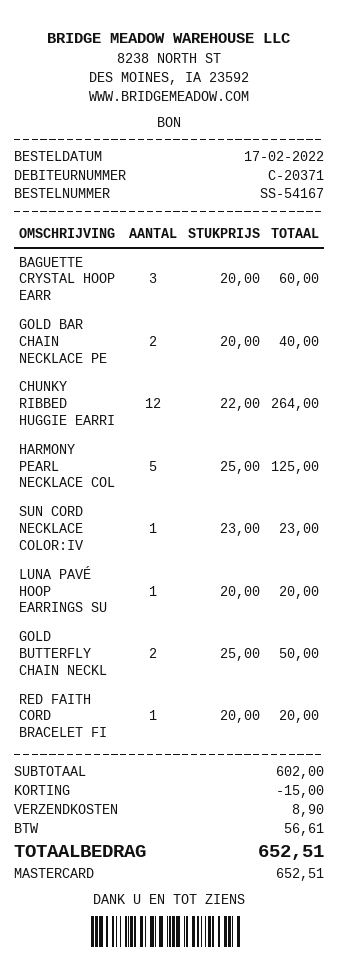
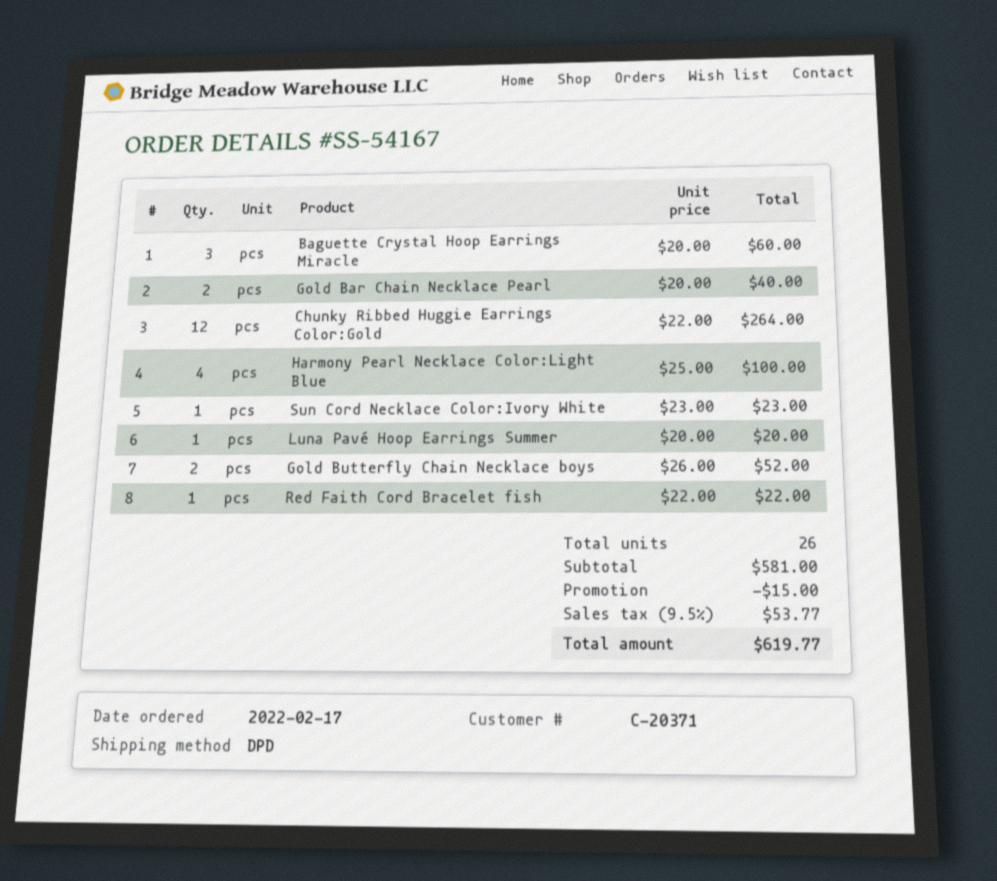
HARMONY PEARL NECKLACE COL: 5 x 25.00 = 125.00 -> 4 x 25.00 = 100.00
GOLD BUTTERFLY CHAIN NECKL: 2 x 25.00 = 50.00 -> 2 x 26.00 = 52.00
RED FAITH CORD BRACELET FI: 1 x 20.00 = 20.00 -> 1 x 22.00 = 22.00
subtotal: 602.00 -> 581.00
shipping: 8.90 -> none
tax: 56.61 -> 53.77
total: 652.51 -> 619.77

